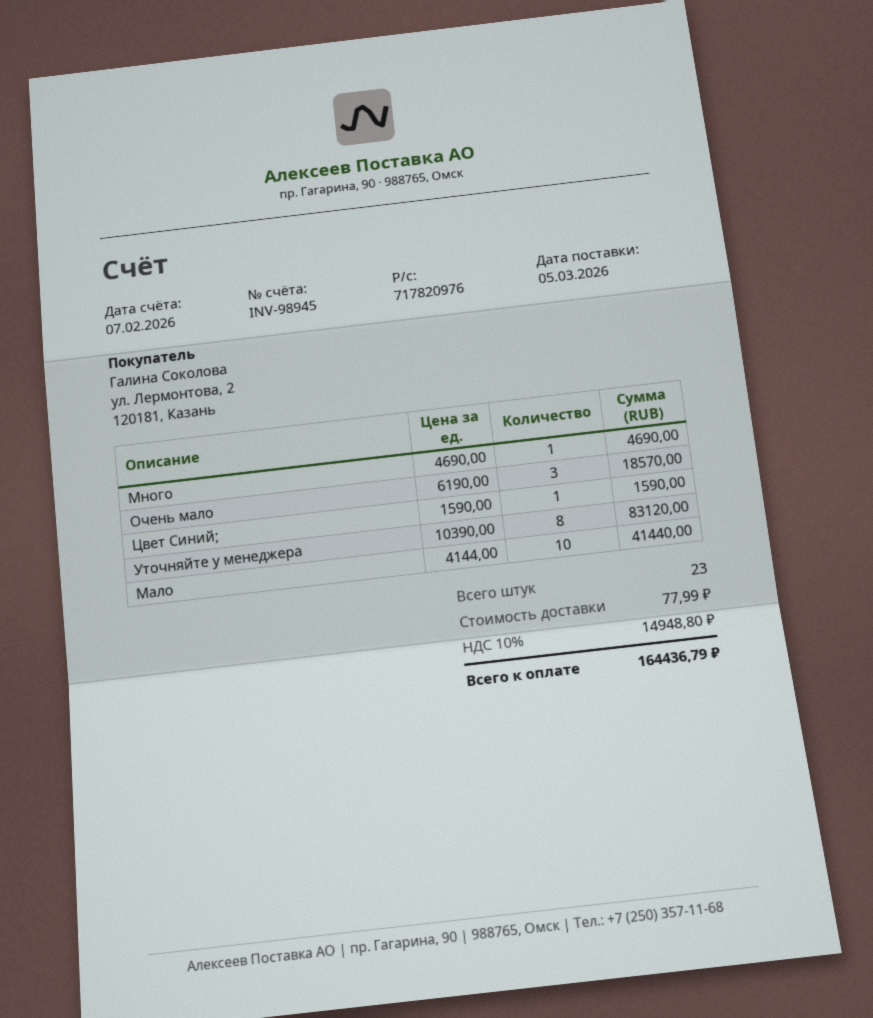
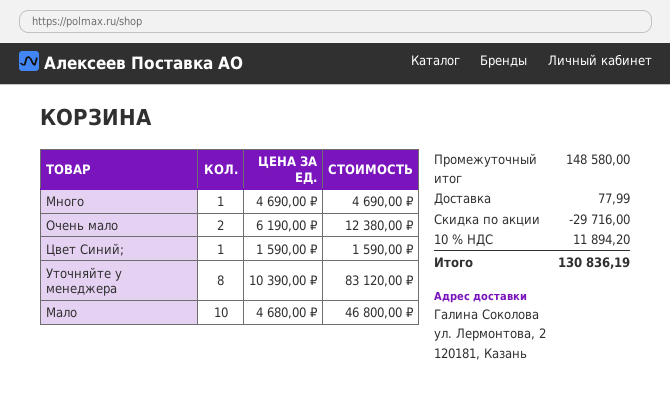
Очень мало: 3 x 6190.00 = 18570.00 -> 2 x 6190.00 = 12380.00
Мало: 10 x 4144.00 = 41440.00 -> 10 x 4680.00 = 46800.00
discount: none -> 29716.00
tax: 10% = 14948.80 -> 10% = 11894.20
total: 164436.79 -> 130836.19

